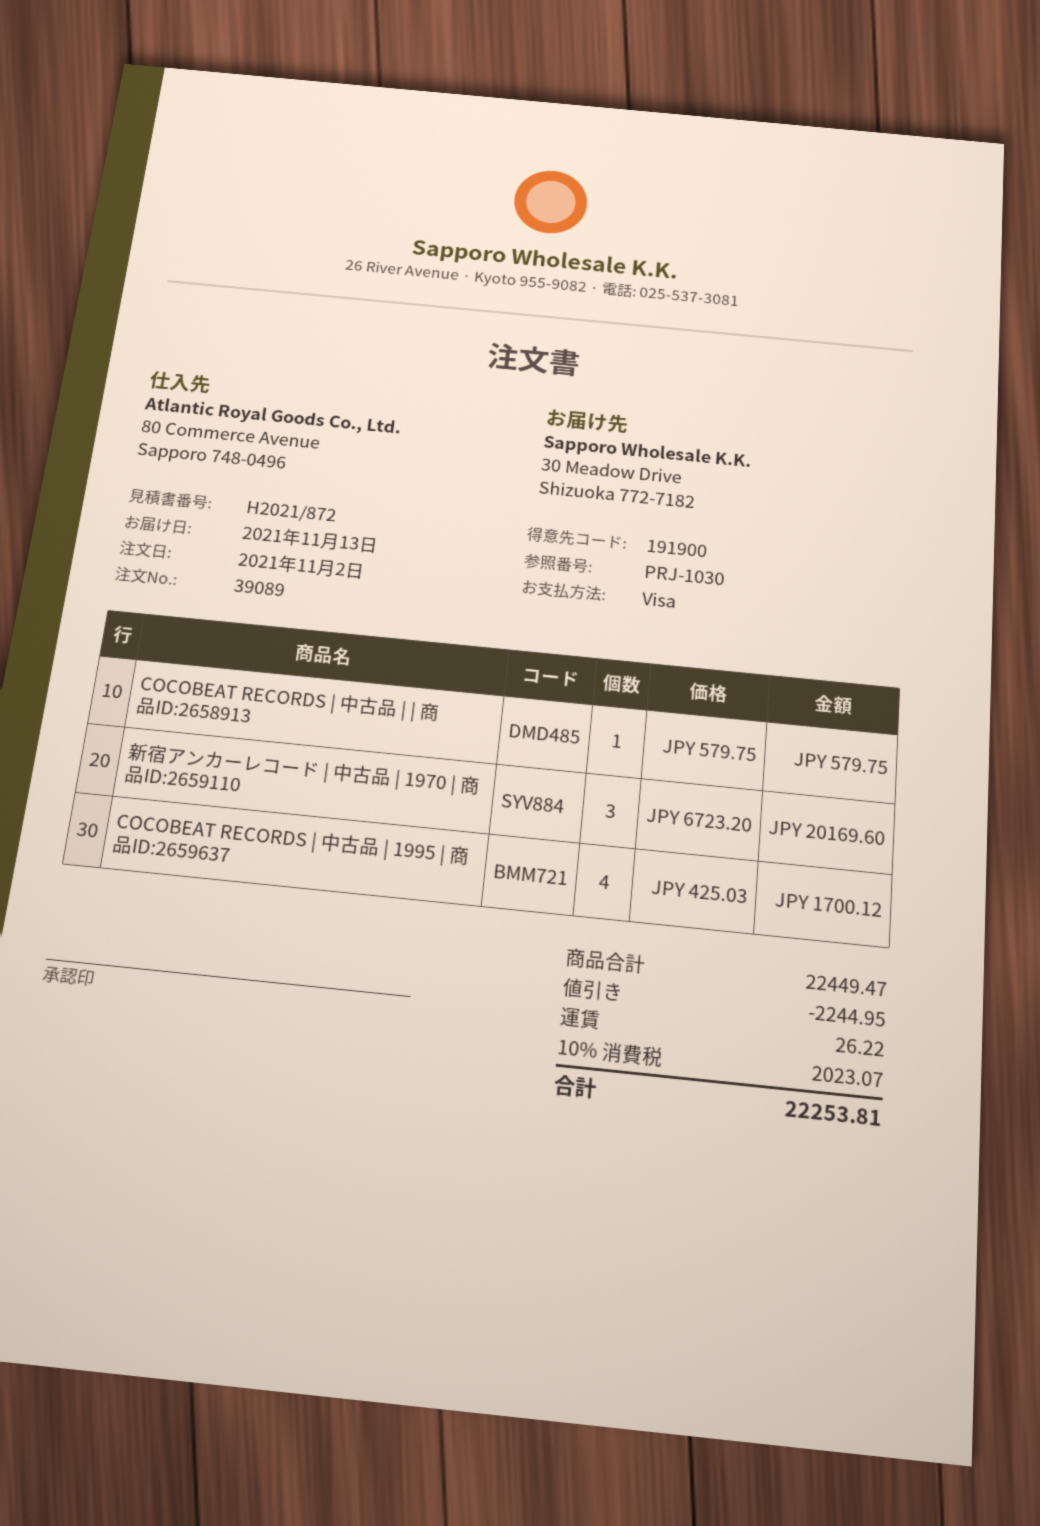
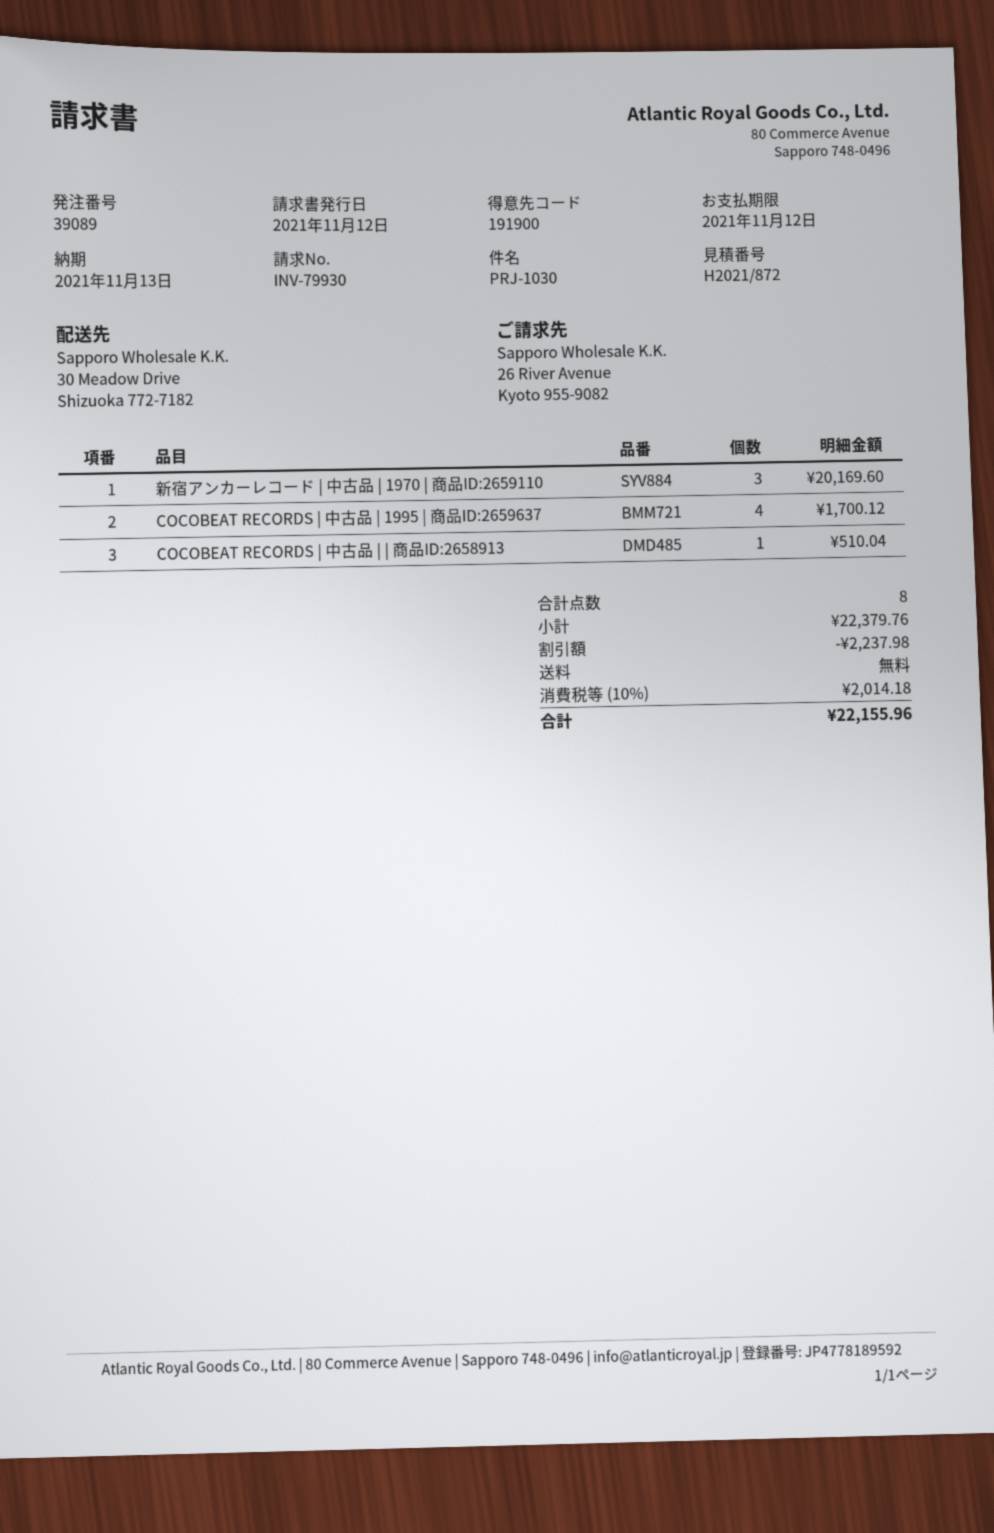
COCOBEAT RECORDS | 中古品 | | 商品ID:2658913: 1 for 579.75 -> 1 for 510.04
subtotal: 22449.47 -> 22379.76
discount: 2244.95 -> 2237.98
shipping: 26.22 -> 0.00
tax: 10% = 2023.07 -> 10% = 2014.18
total: 22253.81 -> 22155.96

